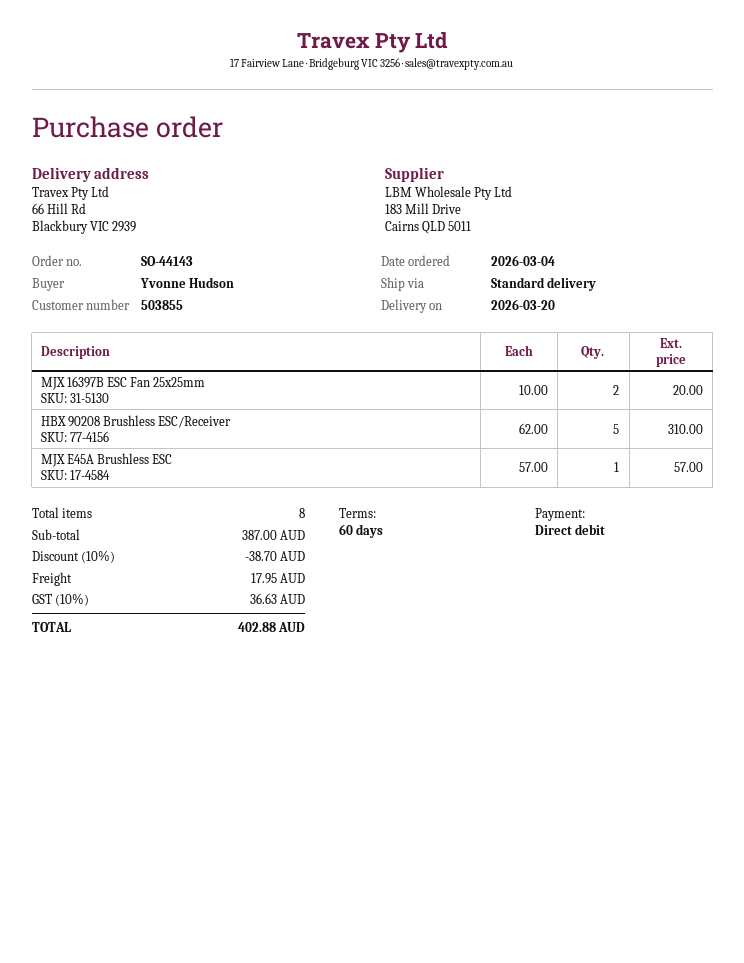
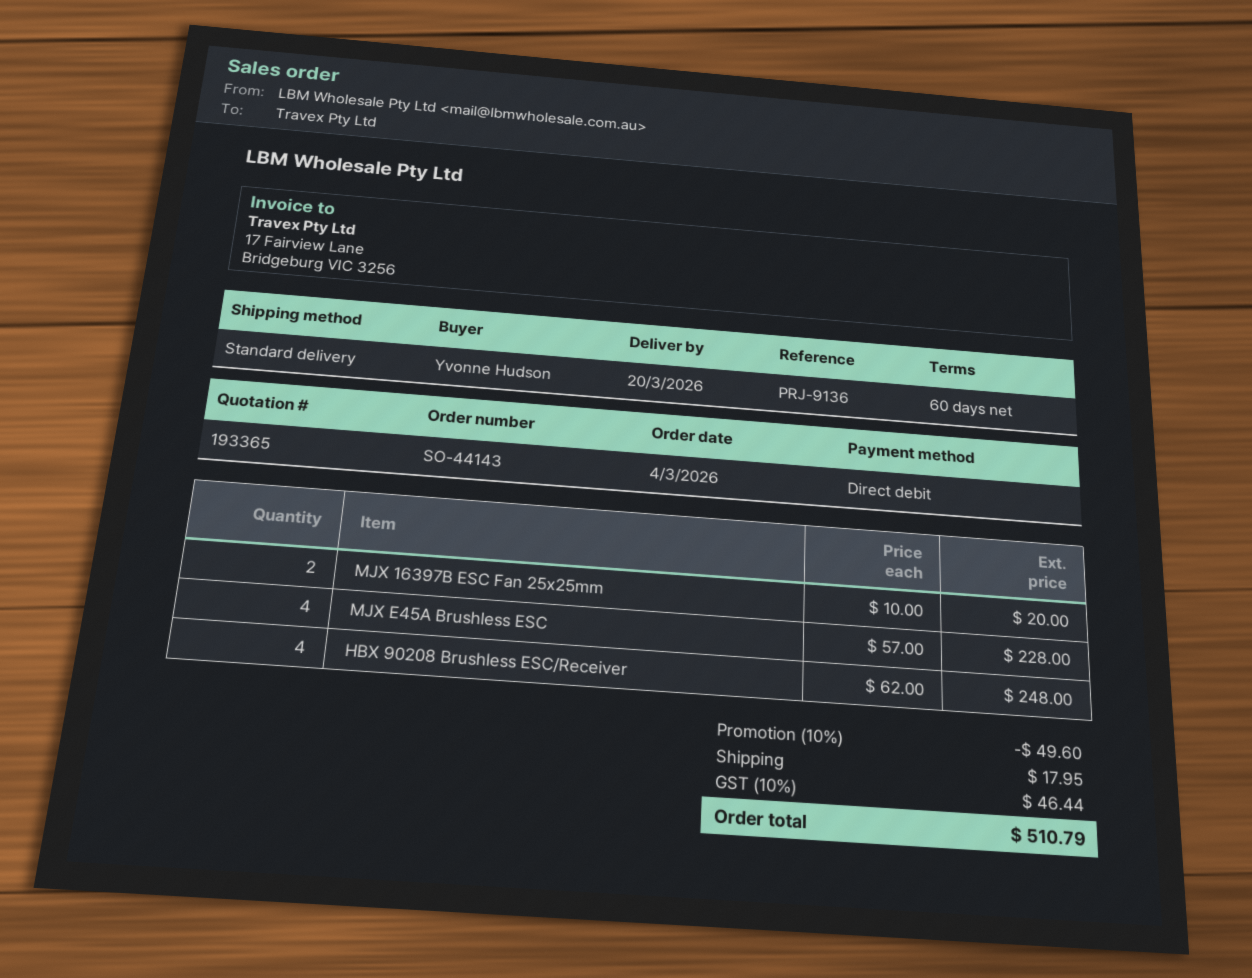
HBX 90208 Brushless ESC/Receiver: 5 x 62.00 = 310.00 -> 4 x 62.00 = 248.00
MJX E45A Brushless ESC: 1 x 57.00 = 57.00 -> 4 x 57.00 = 228.00
discount: 10% = 38.70 -> 10% = 49.60
tax: 10% = 36.63 -> 10% = 46.44
total: 402.88 -> 510.79

